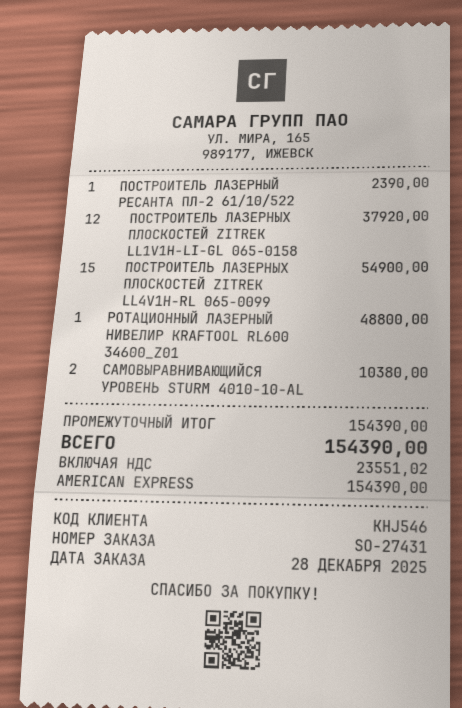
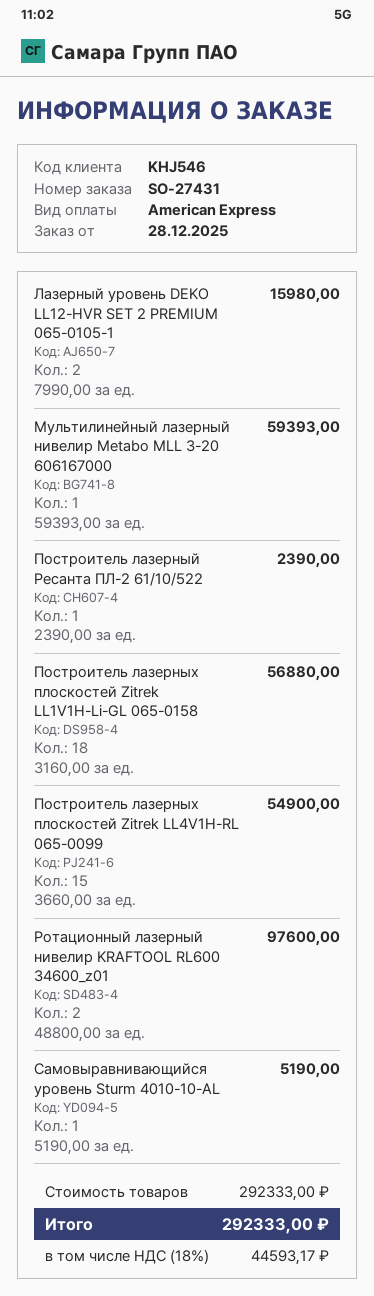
ПОСТРОИТЕЛЬ ЛАЗЕРНЫХ ПЛОСКОСТЕЙ ZITREK LL1V1H-LI-GL 065-0158: 12 for 37920.00 -> 18 for 56880.00
РОТАЦИОННЫЙ ЛАЗЕРНЫЙ НИВЕЛИР KRAFTOOL RL600 34600_Z01: 1 for 48800.00 -> 2 for 97600.00
САМОВЫРАВНИВАЮЩИЙСЯ УРОВЕНЬ STURM 4010-10-AL: 2 for 10380.00 -> 1 for 5190.00
Лазерный уровень DEKO LL12-HVR SET 2 PREMIUM 065-0105-1: none -> 2 for 15980.00
Мультилинейный лазерный нивелир Metabo MLL 3-20 606167000: none -> 1 for 59393.00
subtotal: 154390.00 -> 292333.00
tax: 23551.02 -> 44593.17
total: 154390.00 -> 292333.00

